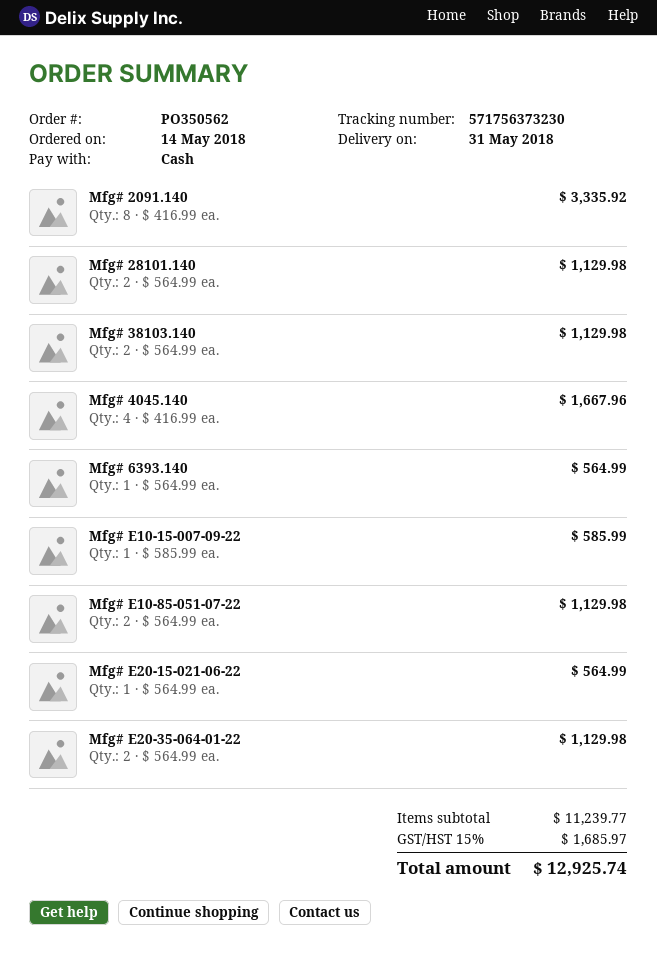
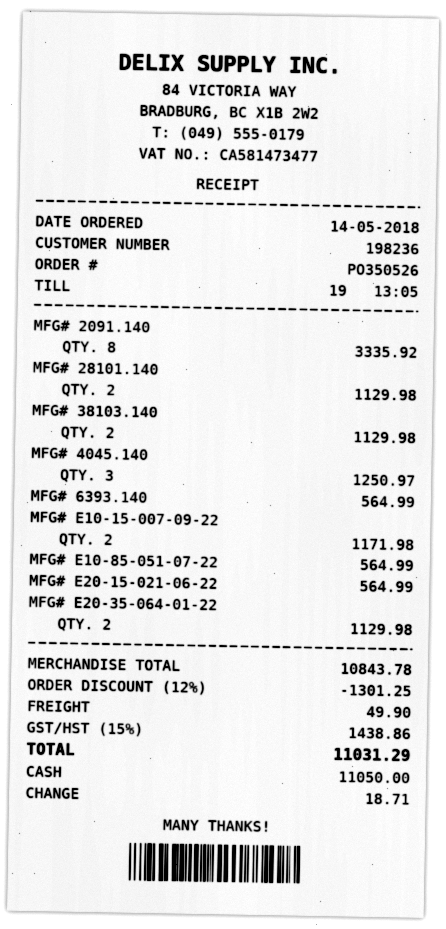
order number: PO350562 -> PO350526
Mfg# 4045.140: 4 for 1667.96 -> 3 for 1250.97
Mfg# E10-15-007-09-22: 1 for 585.99 -> 2 for 1171.98
Mfg# E10-85-051-07-22: 2 for 1129.98 -> 1 for 564.99
subtotal: 11239.77 -> 10843.78
discount: none -> 12% = 1301.25
shipping: none -> 49.90
tax: 15% = 1685.97 -> 15% = 1438.86
total: 12925.74 -> 11031.29

